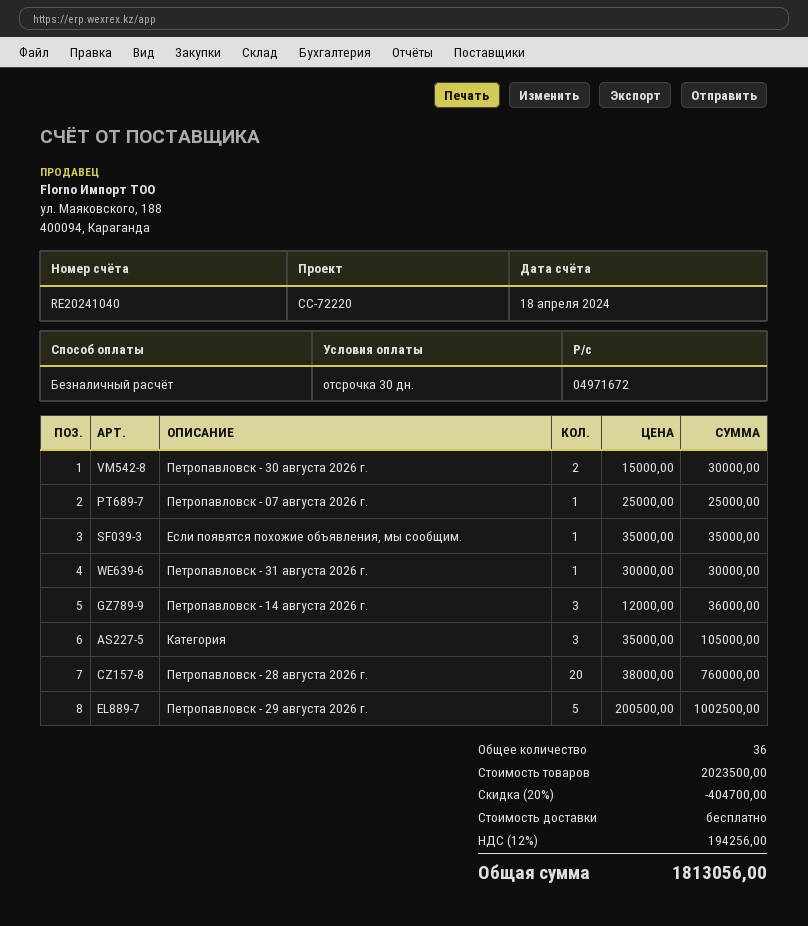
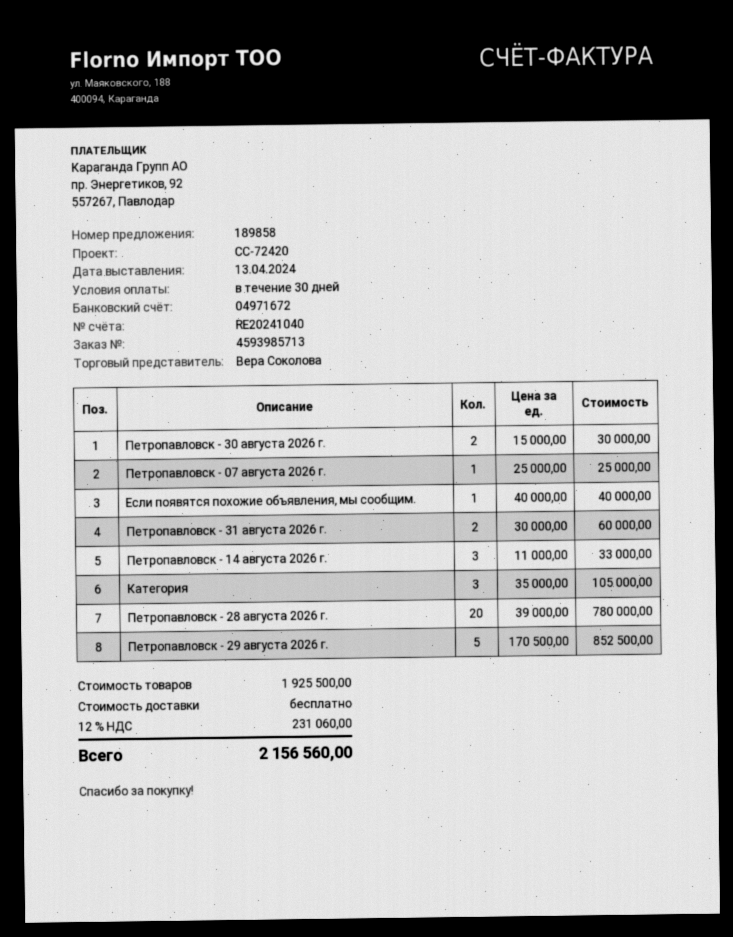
invoice date: 2024-04-18 -> 2024-04-13
reference: CC-72220 -> CC-72420
Если появятся похожие объявления, мы сообщим.: 1 x 35000.00 = 35000.00 -> 1 x 40000.00 = 40000.00
Петропавловск - 31 августа 2026 г.: 1 x 30000.00 = 30000.00 -> 2 x 30000.00 = 60000.00
Петропавловск - 14 августа 2026 г.: 3 x 12000.00 = 36000.00 -> 3 x 11000.00 = 33000.00
Петропавловск - 28 августа 2026 г.: 20 x 38000.00 = 760000.00 -> 20 x 39000.00 = 780000.00
Петропавловск - 29 августа 2026 г.: 5 x 200500.00 = 1002500.00 -> 5 x 170500.00 = 852500.00
subtotal: 2023500.00 -> 1925500.00
discount: 20% = 404700.00 -> none
tax: 12% = 194256.00 -> 12% = 231060.00
total: 1813056.00 -> 2156560.00

